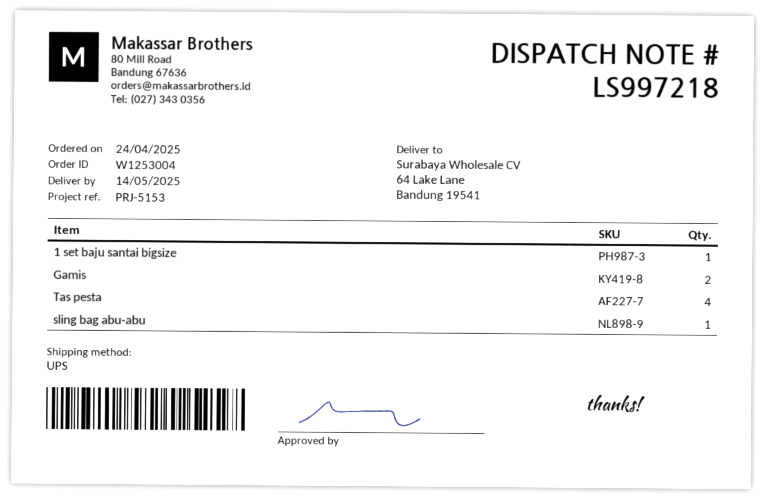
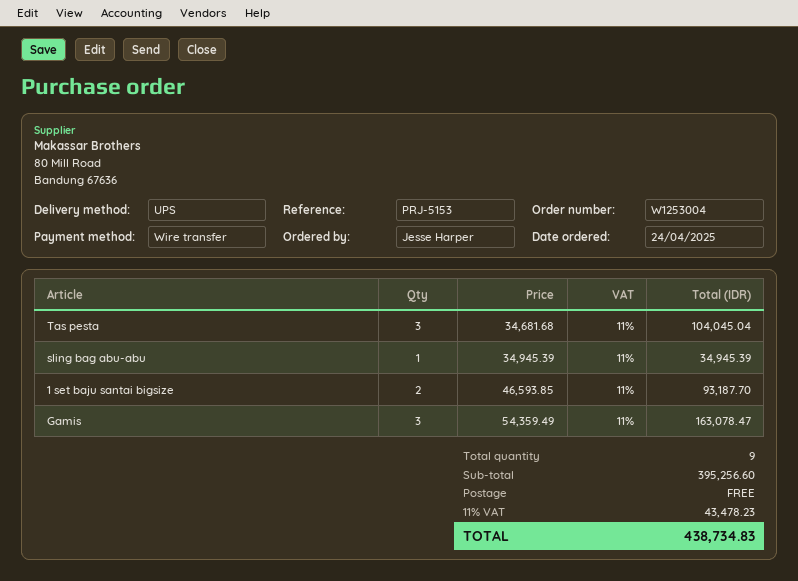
1 set baju santai bigsize: 1 -> 2
Gamis: 2 -> 3
Tas pesta: 4 -> 3

